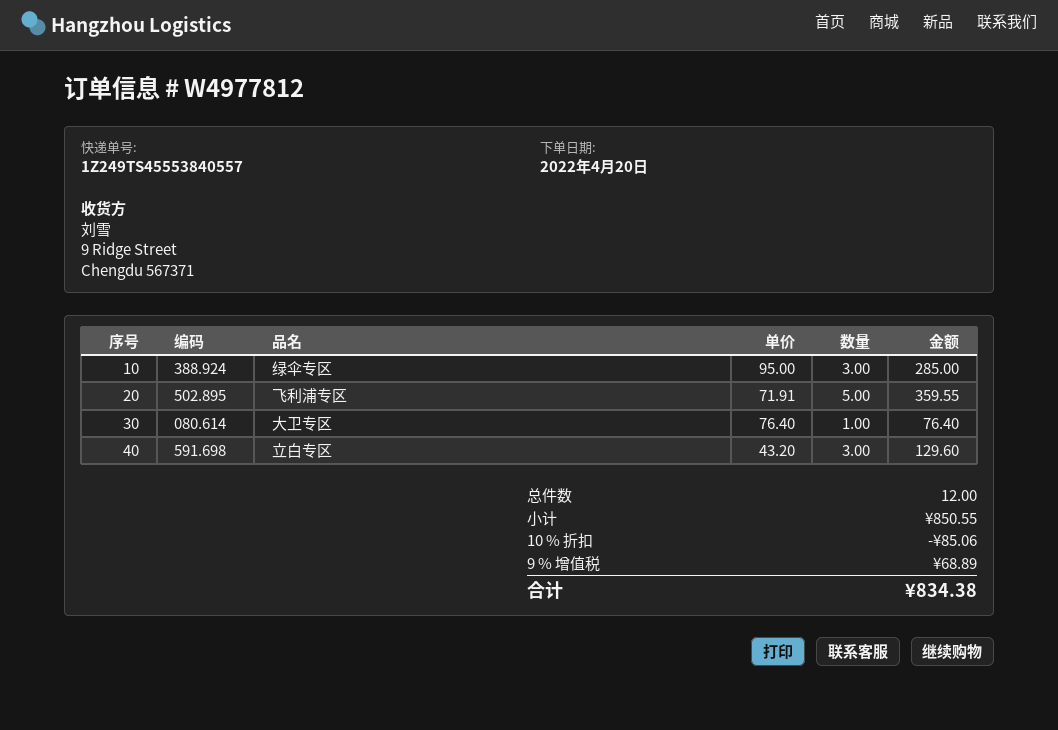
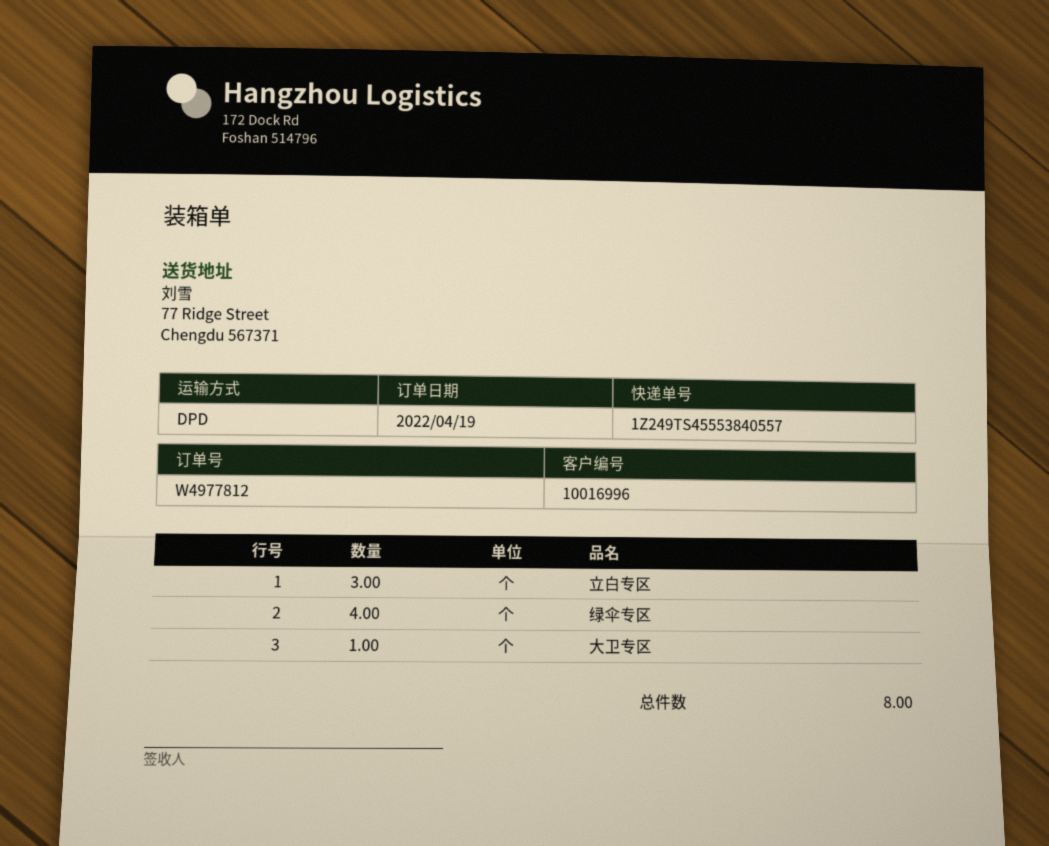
order date: 2022-04-20 -> 2022-04-19
ship to: 9 Ridge Street, Chengdu 567371 -> 77 Ridge Street, Chengdu 567371
绿伞专区: 3 -> 4
飞利浦专区: 5 -> none
total quantity: 12 -> 8

